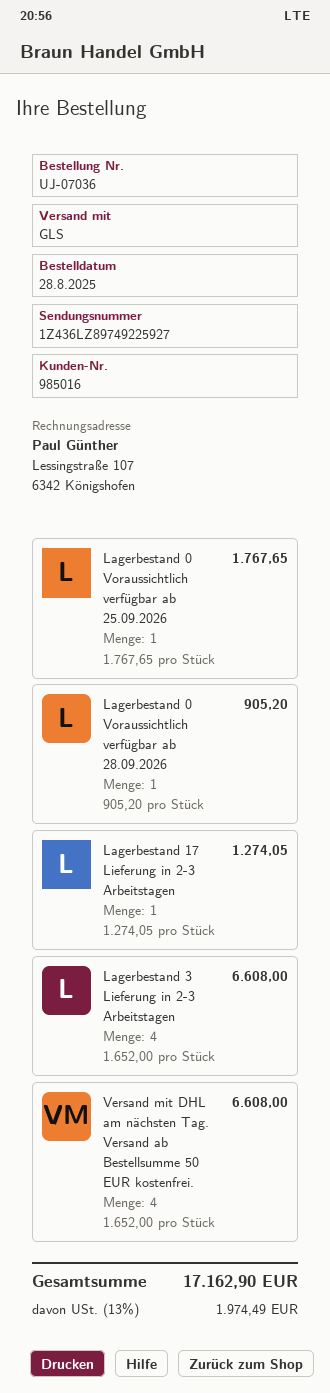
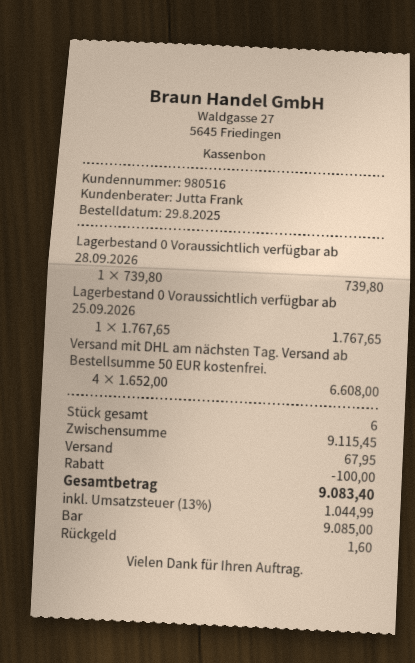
order date: 2025-08-28 -> 2025-08-29
customer number: 985016 -> 980516
Lagerbestand 0 Voraussichtlich verfügbar ab 28.09.2026: 1 x 905.20 = 905.20 -> 1 x 739.80 = 739.80
Lagerbestand 17 Lieferung in 2-3 Arbeitstagen: 1 x 1274.05 = 1274.05 -> none
Lagerbestand 3 Lieferung in 2-3 Arbeitstagen: 4 x 1652.00 = 6608.00 -> none
discount: none -> 100.00
shipping: none -> 67.95
tax: 13% = 1974.49 -> 13% = 1044.99
total: 17162.90 -> 9083.40

